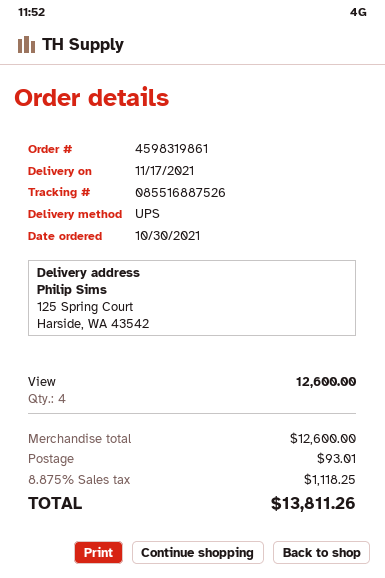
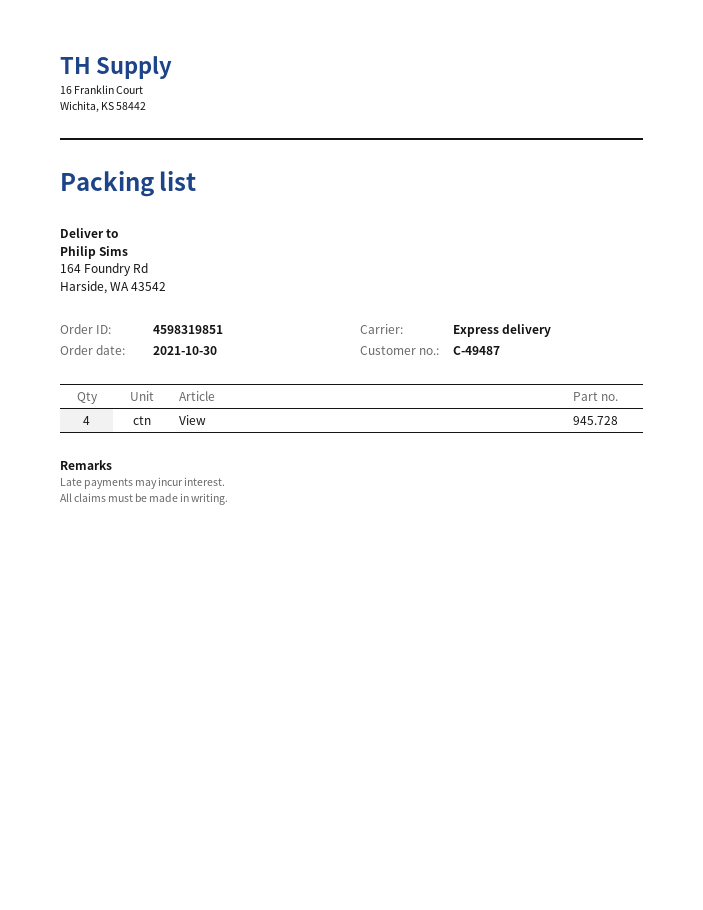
order number: 4598319861 -> 4598319851
shipping method: UPS -> express
ship to: 125 Spring Court, Harside, WA 43542 -> 164 Foundry Rd, Harside, WA 43542

